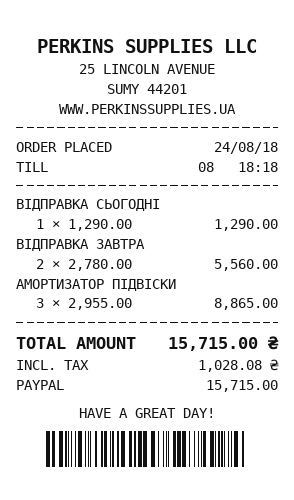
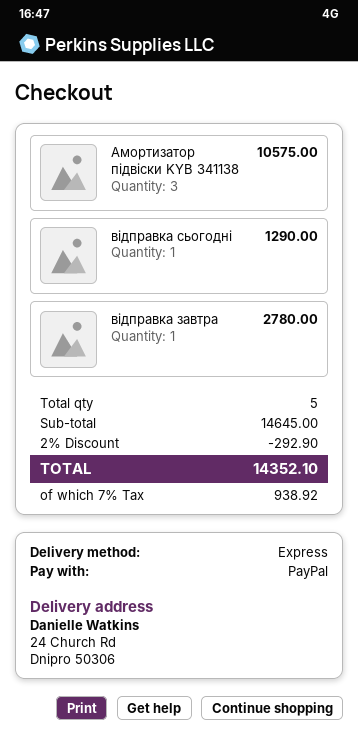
ВІДПРАВКА ЗАВТРА: 2 for 5560.00 -> 1 for 2780.00
АМОРТИЗАТОР ПІДВІСКИ: 3 for 8865.00 -> 3 for 10575.00
discount: none -> 2% = 292.90
tax: 1028.08 -> 938.92
total: 15715.00 -> 14352.10

